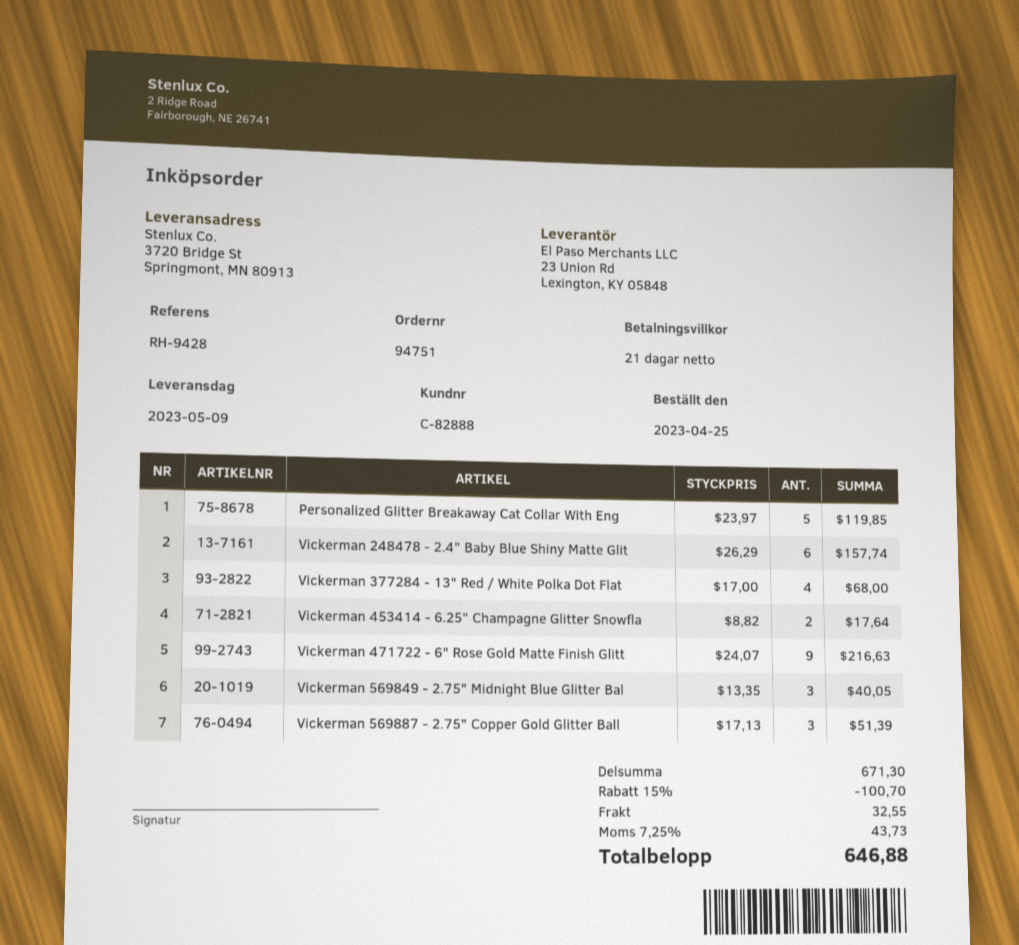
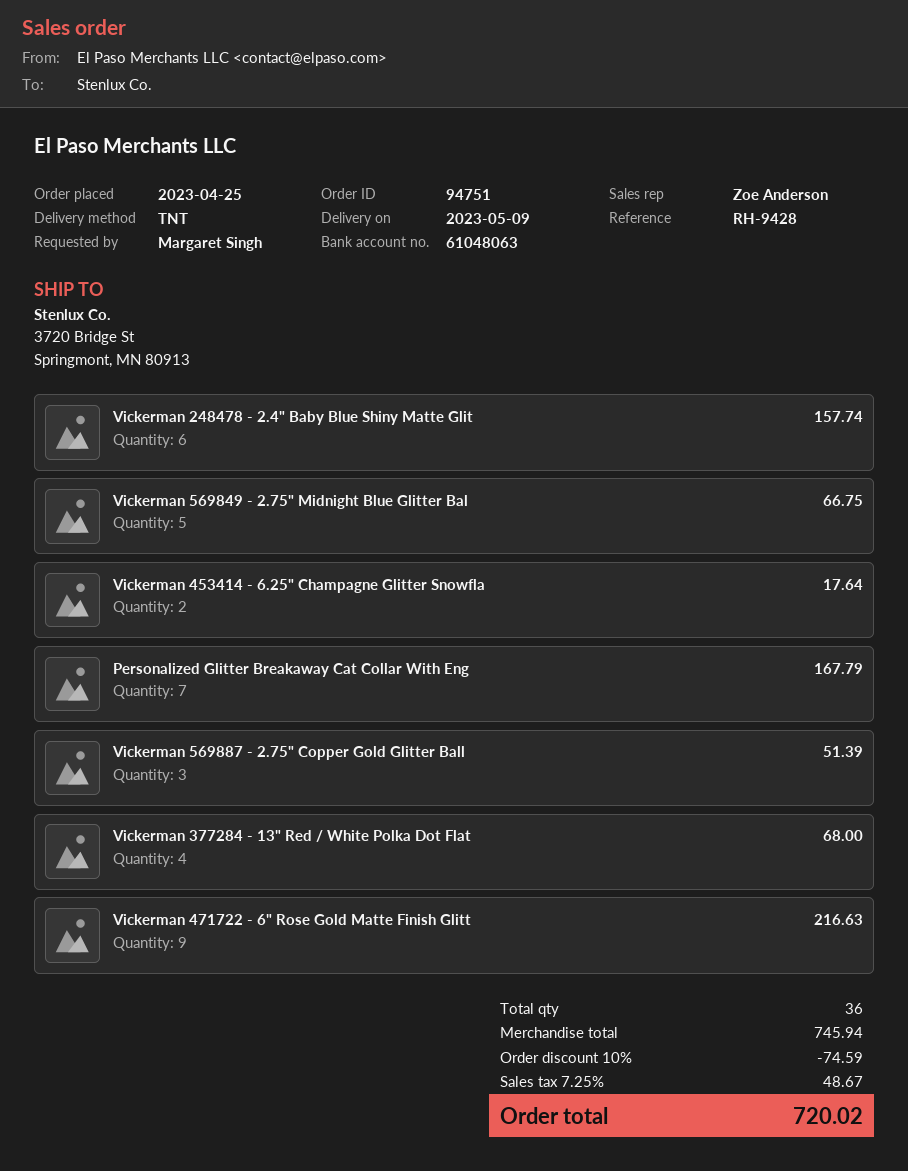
Personalized Glitter Breakaway Cat Collar With Eng: 5 for 119.85 -> 7 for 167.79
Vickerman 569849 - 2.75" Midnight Blue Glitter Bal: 3 for 40.05 -> 5 for 66.75
subtotal: 671.30 -> 745.94
discount: 15% = 100.70 -> 10% = 74.59
shipping: 32.55 -> none
tax: 7.25% = 43.73 -> 7.25% = 48.67
total: 646.88 -> 720.02

